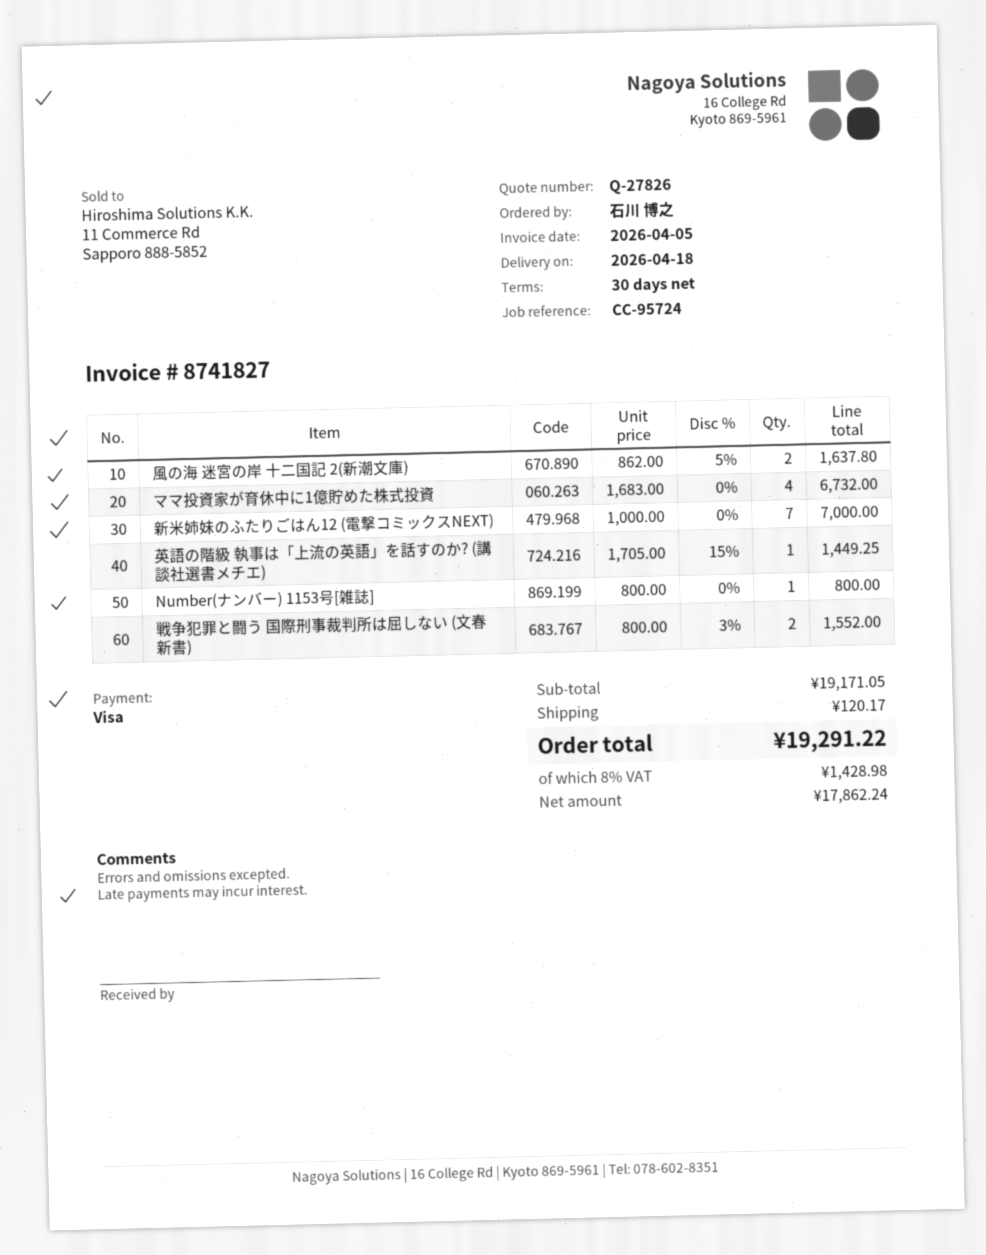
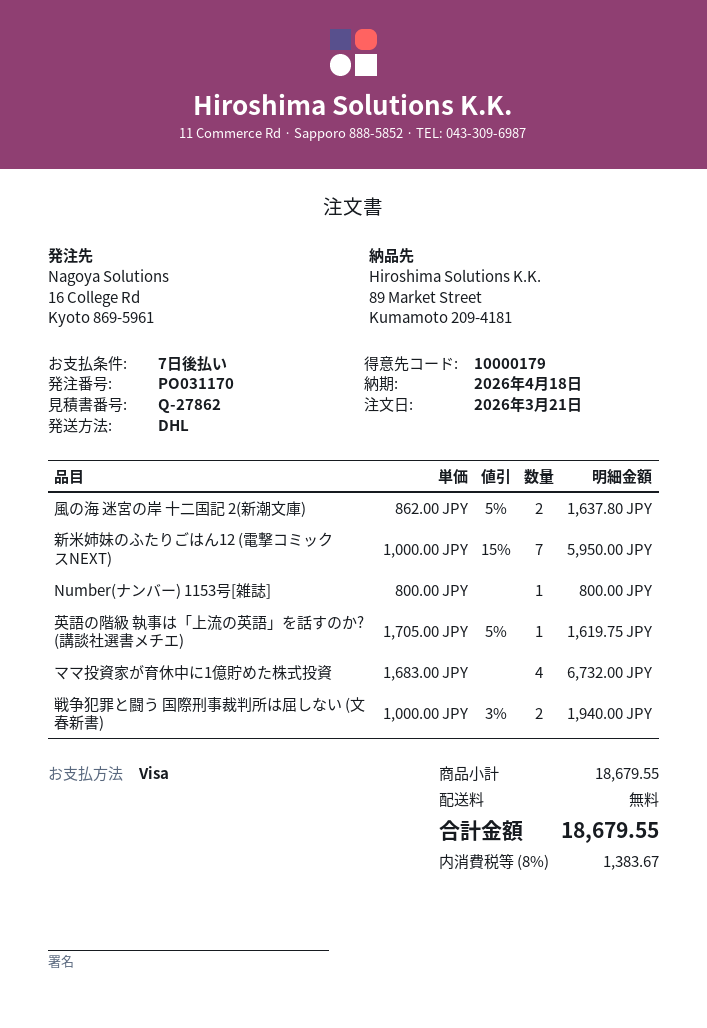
quote number: Q-27826 -> Q-27862
payment terms: 30 days -> 7 days
新米姉妹のふたりごはん12 (電撃コミックスNEXT): 7 x 1000.00 = 7000.00 -> 7 x 1000.00 - 15% = 5950.00
英語の階級 執事は「上流の英語」を話すのか? (講談社選書メチエ): 1 x 1705.00 - 15% = 1449.25 -> 1 x 1705.00 - 5% = 1619.75
戦争犯罪と闘う 国際刑事裁判所は屈しない (文春新書): 2 x 800.00 - 3% = 1552.00 -> 2 x 1000.00 - 3% = 1940.00
subtotal: 19171.05 -> 18679.55
shipping: 120.17 -> 0.00
tax: 8% = 1428.98 -> 8% = 1383.67
total: 19291.22 -> 18679.55

